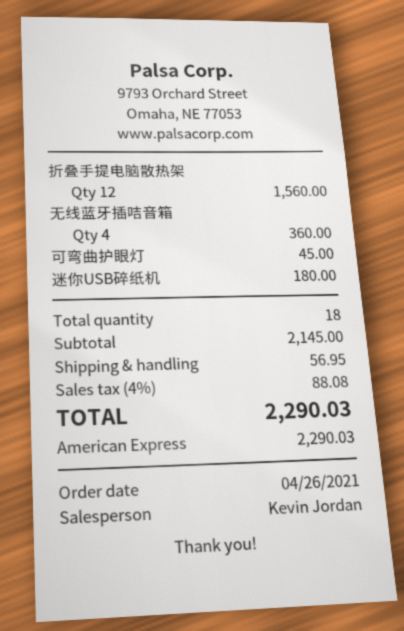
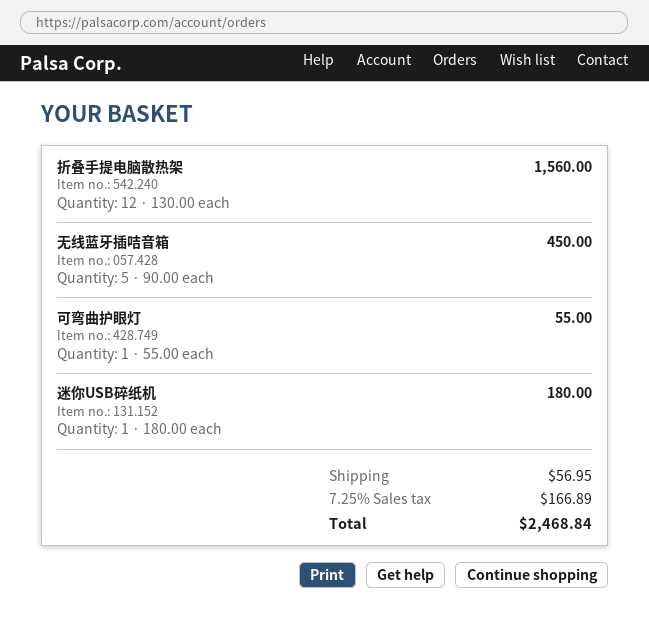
无线蓝牙插咭音箱: 4 for 360.00 -> 5 for 450.00
可弯曲护眼灯: 1 for 45.00 -> 1 for 55.00
tax: 4% = 88.08 -> 7.25% = 166.89
total: 2290.03 -> 2468.84

